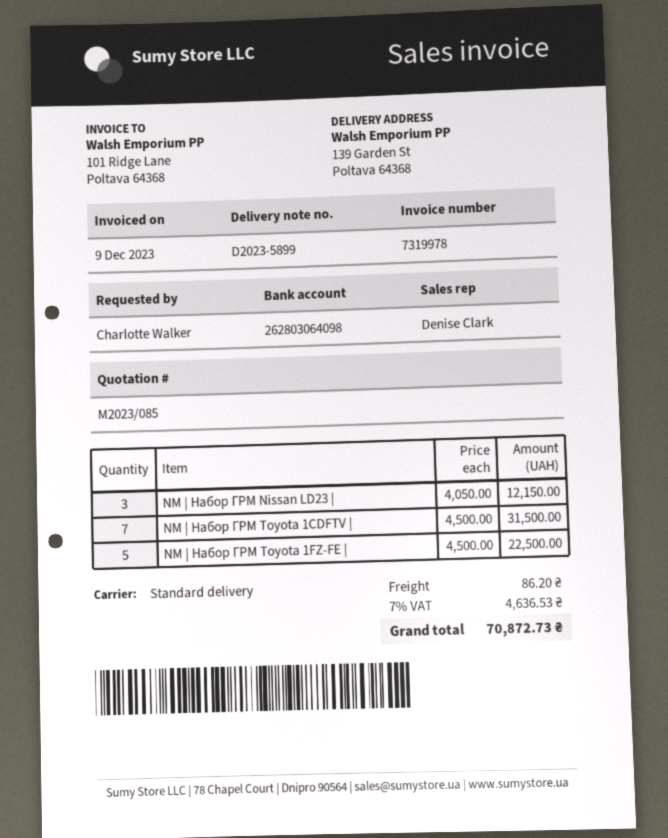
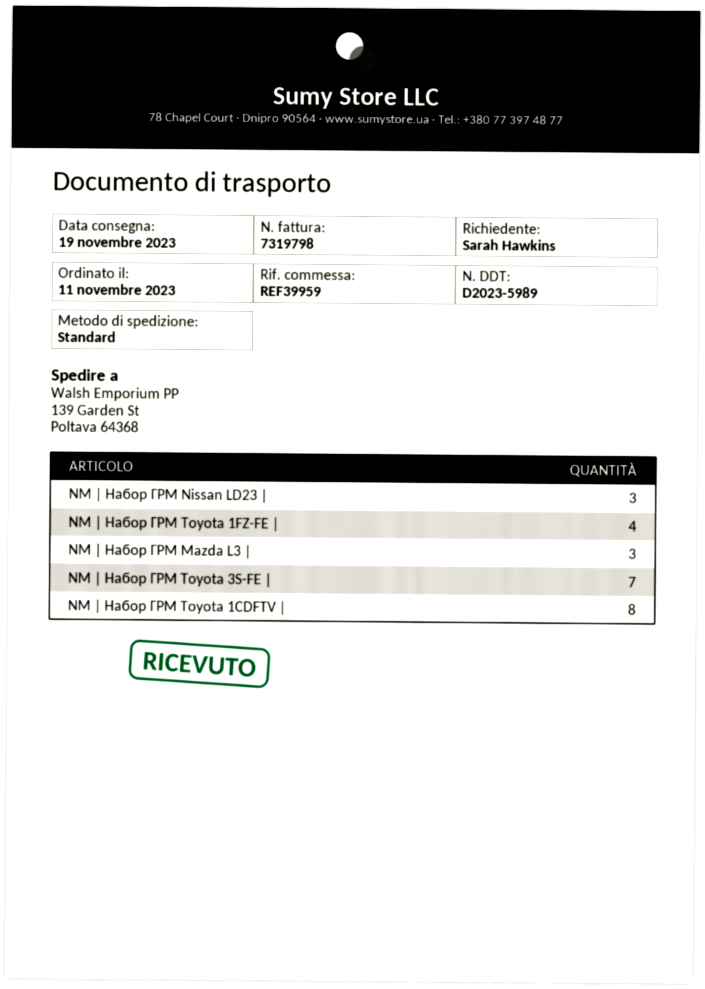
delivery note number: D2023-5899 -> D2023-5989
invoice number: 7319978 -> 7319798
ordered by: Charlotte Walker -> Sarah Hawkins
NM | Набор ГРМ Toyota 1CDFTV |: 7 -> 8
NM | Набор ГРМ Toyota 1FZ-FE |: 5 -> 4
NM | Набор ГРМ Mazda L3 |: none -> 3
NM | Набор ГРМ Toyota 3S-FE |: none -> 7

